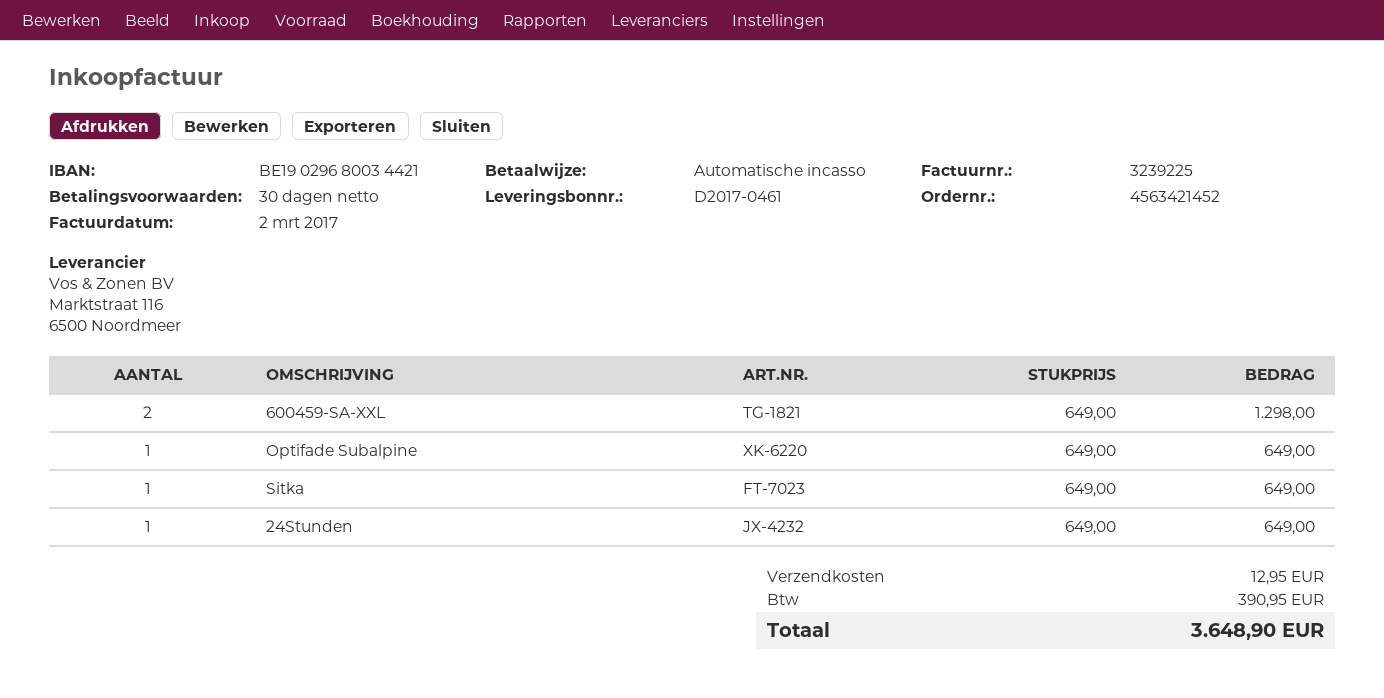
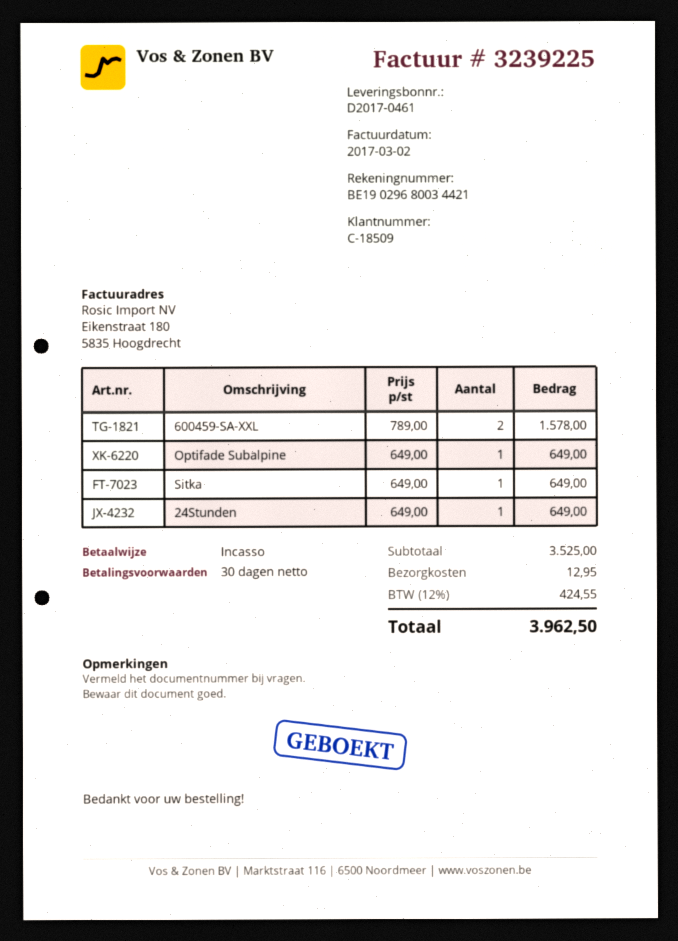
600459-SA-XXL: 2 x 649.00 = 1298.00 -> 2 x 789.00 = 1578.00
tax: 390.95 -> 424.55
total: 3648.90 -> 3962.50

